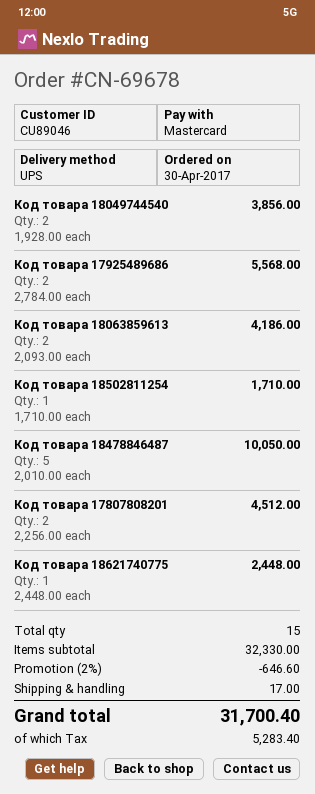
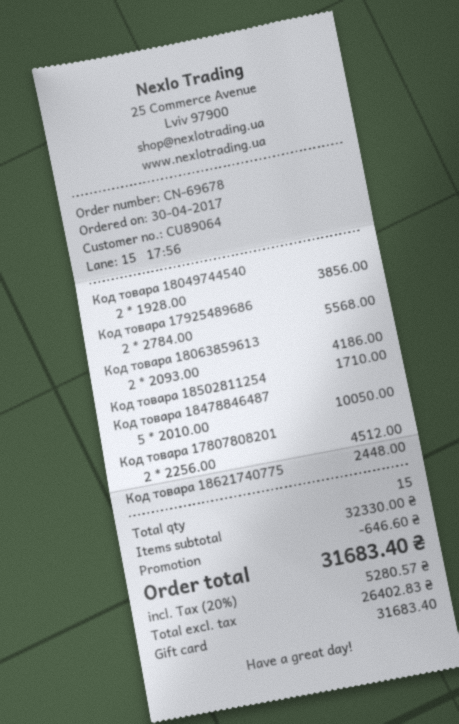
customer number: CU89046 -> CU89064
payment method: Mastercard -> gift card
shipping: 17.00 -> none
tax: 5283.40 -> 5280.57
total: 31700.40 -> 31683.40

